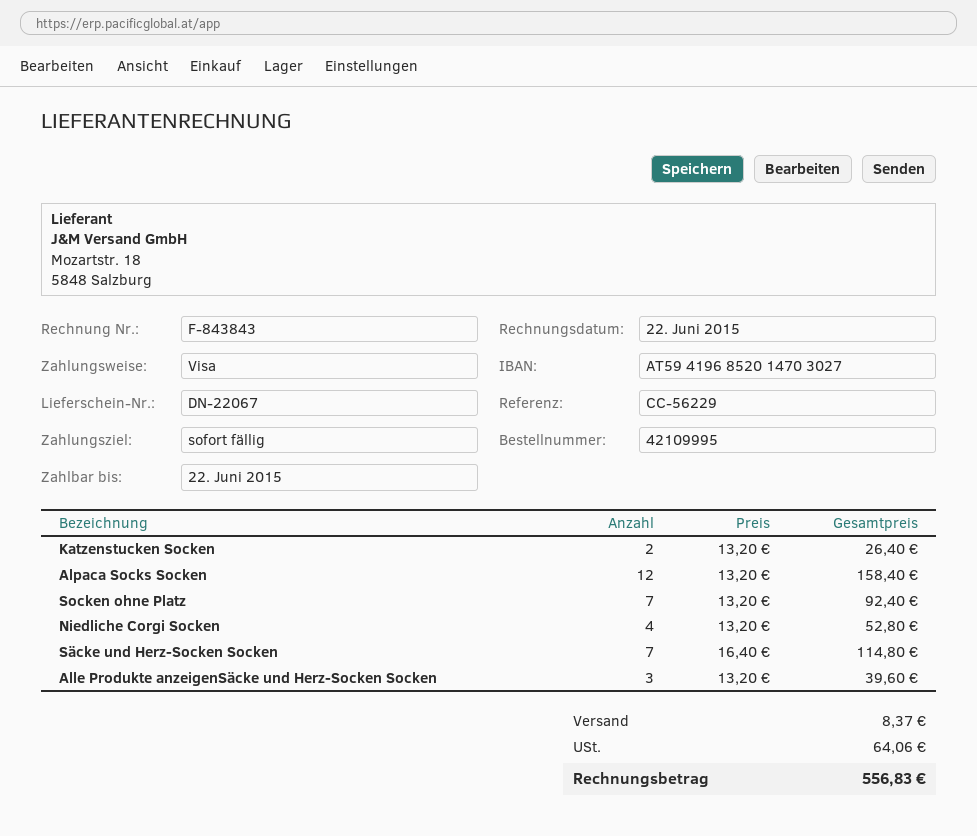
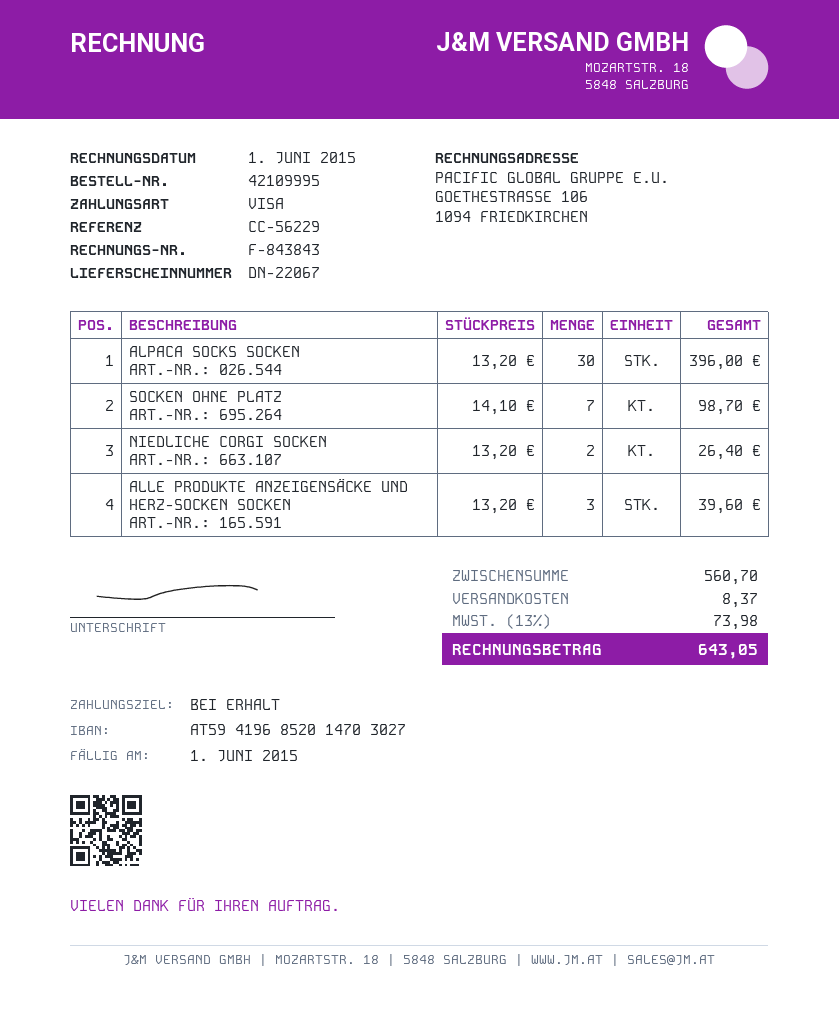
invoice date: 2015-06-22 -> 2015-06-01
due date: 2015-06-22 -> 2015-06-01
Katzenstucken Socken: 2 x 13.20 = 26.40 -> none
Alpaca Socks Socken: 12 x 13.20 = 158.40 -> 30 x 13.20 = 396.00
Socken ohne Platz: 7 x 13.20 = 92.40 -> 7 x 14.10 = 98.70
Niedliche Corgi Socken: 4 x 13.20 = 52.80 -> 2 x 13.20 = 26.40
Säcke und Herz-Socken Socken: 7 x 16.40 = 114.80 -> none
tax: 64.06 -> 73.98
total: 556.83 -> 643.05

